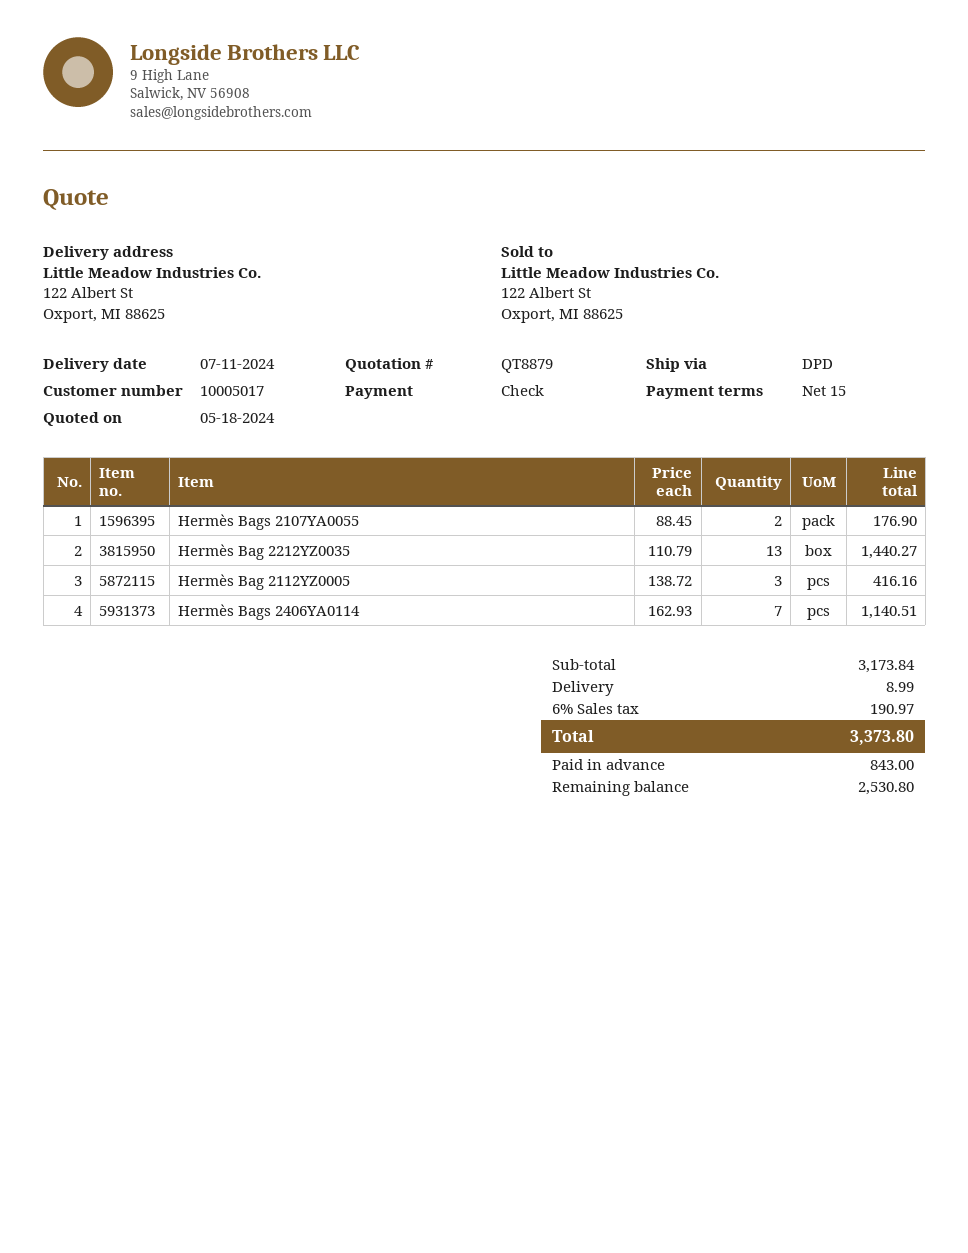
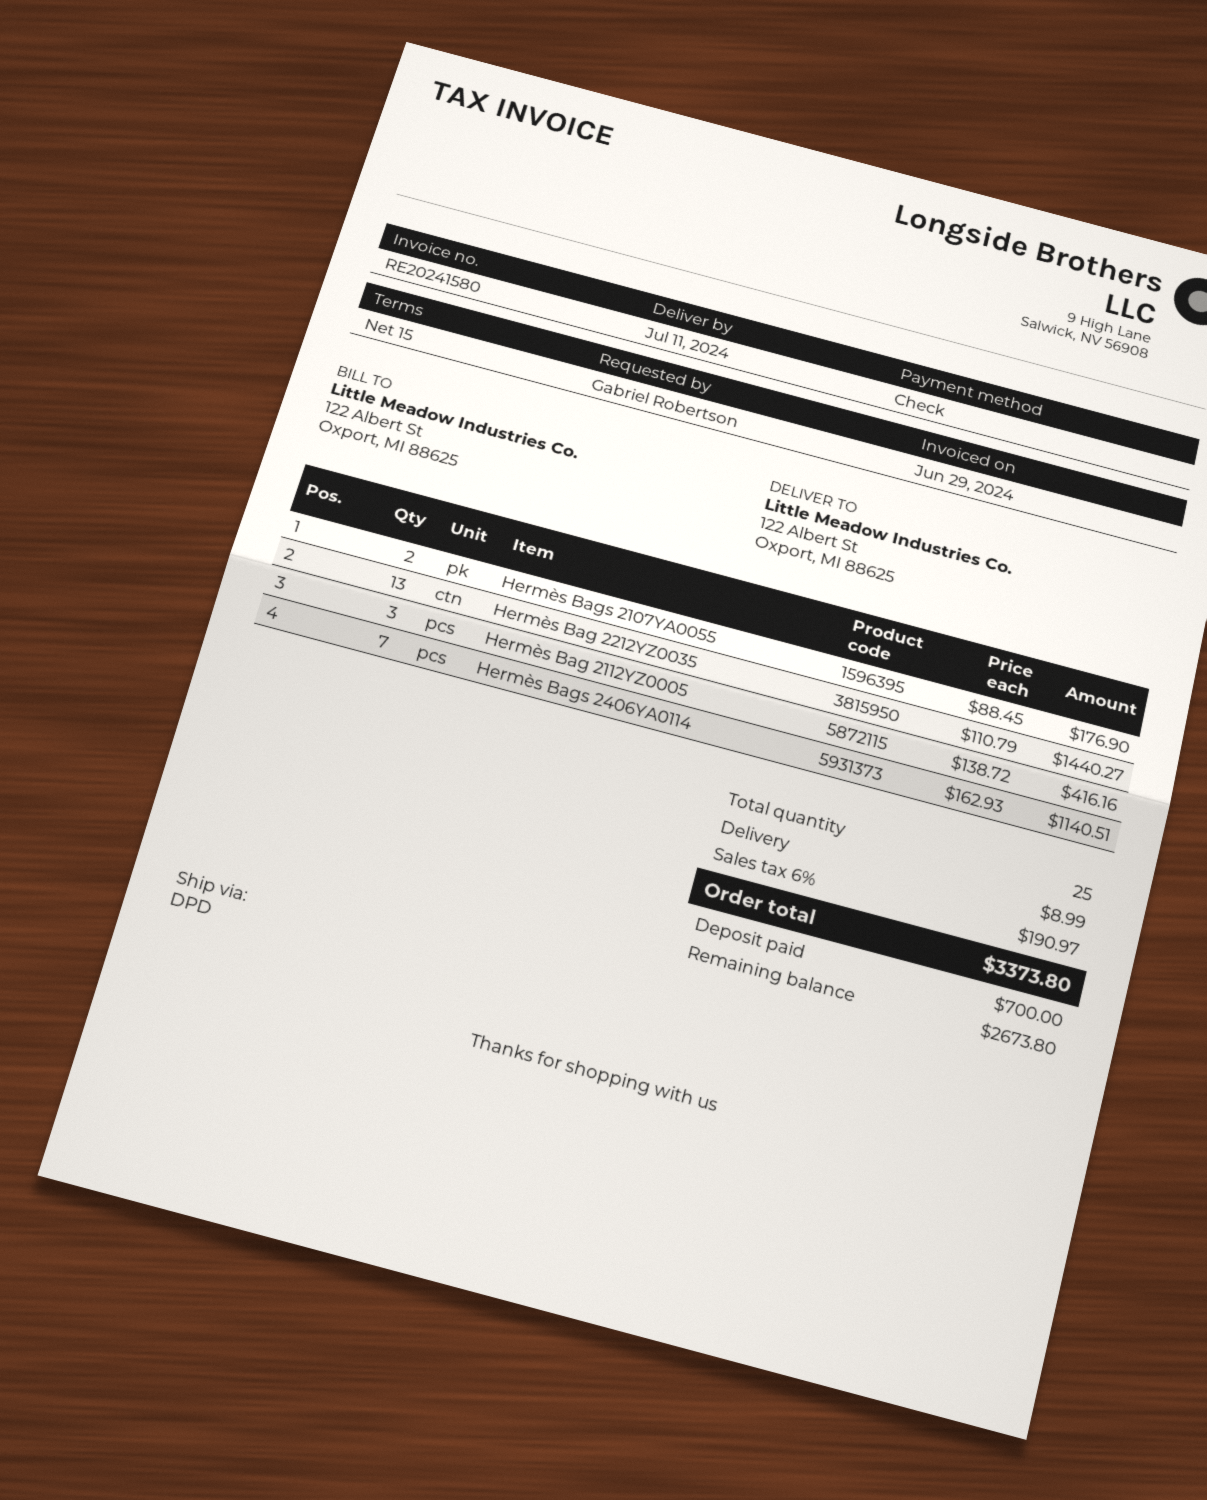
deposit: 843.00 -> 700.00
balance: 2530.80 -> 2673.80

